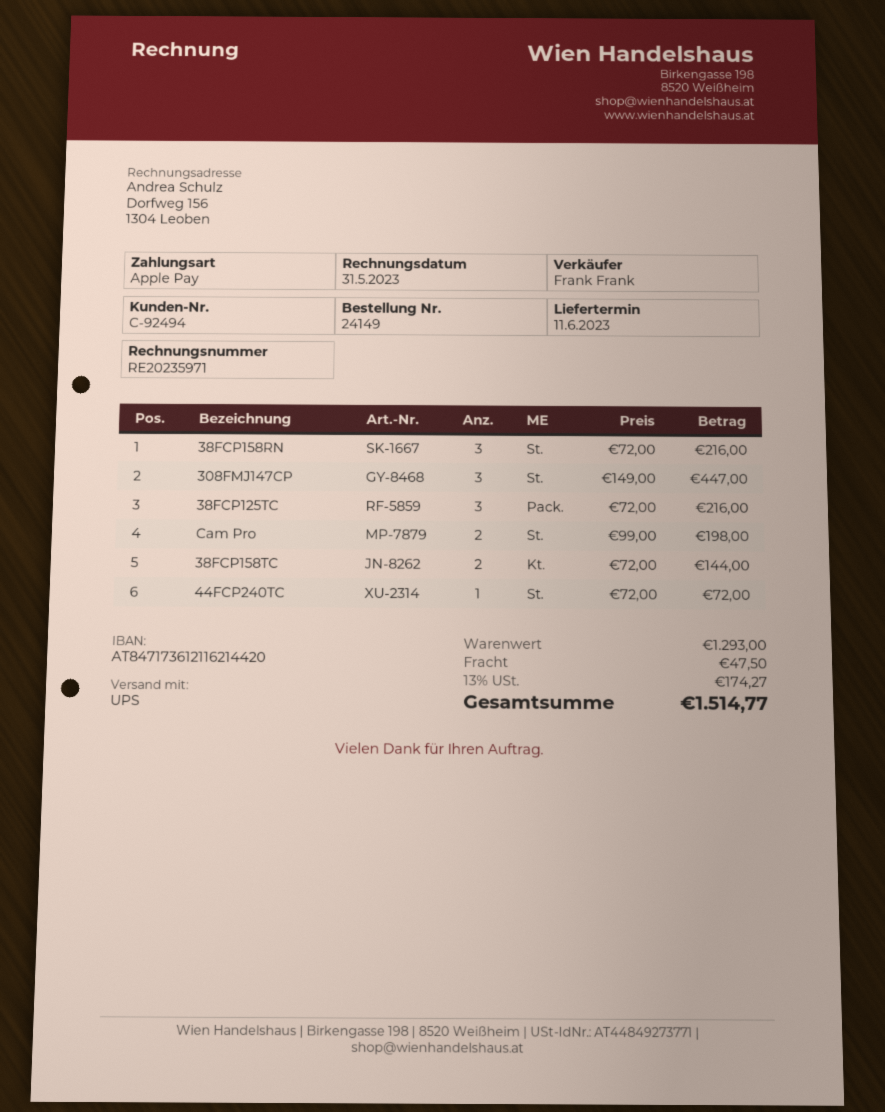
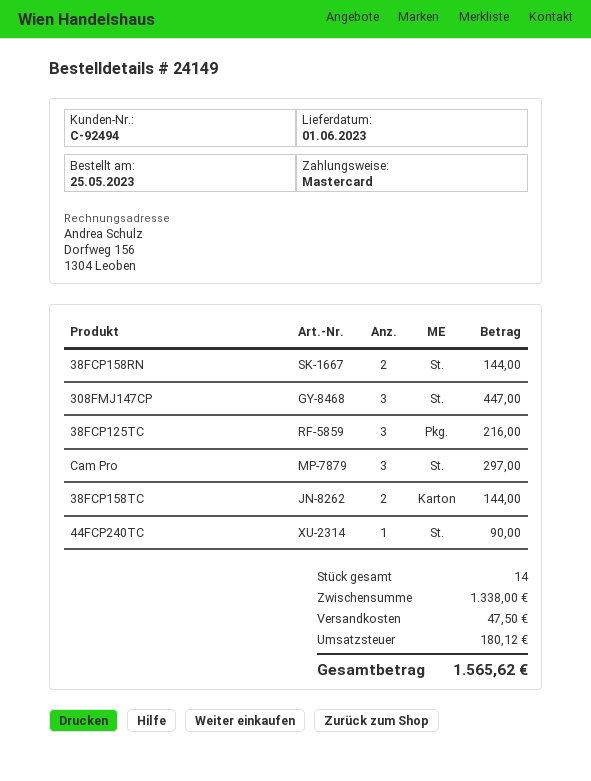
delivery date: 2023-06-11 -> 2023-06-01
payment method: Apple Pay -> Mastercard
38FCP158RN: 3 for 216.00 -> 2 for 144.00
Cam Pro: 2 for 198.00 -> 3 for 297.00
44FCP240TC: 1 for 72.00 -> 1 for 90.00
subtotal: 1293.00 -> 1338.00
tax: 174.27 -> 180.12
total: 1514.77 -> 1565.62

